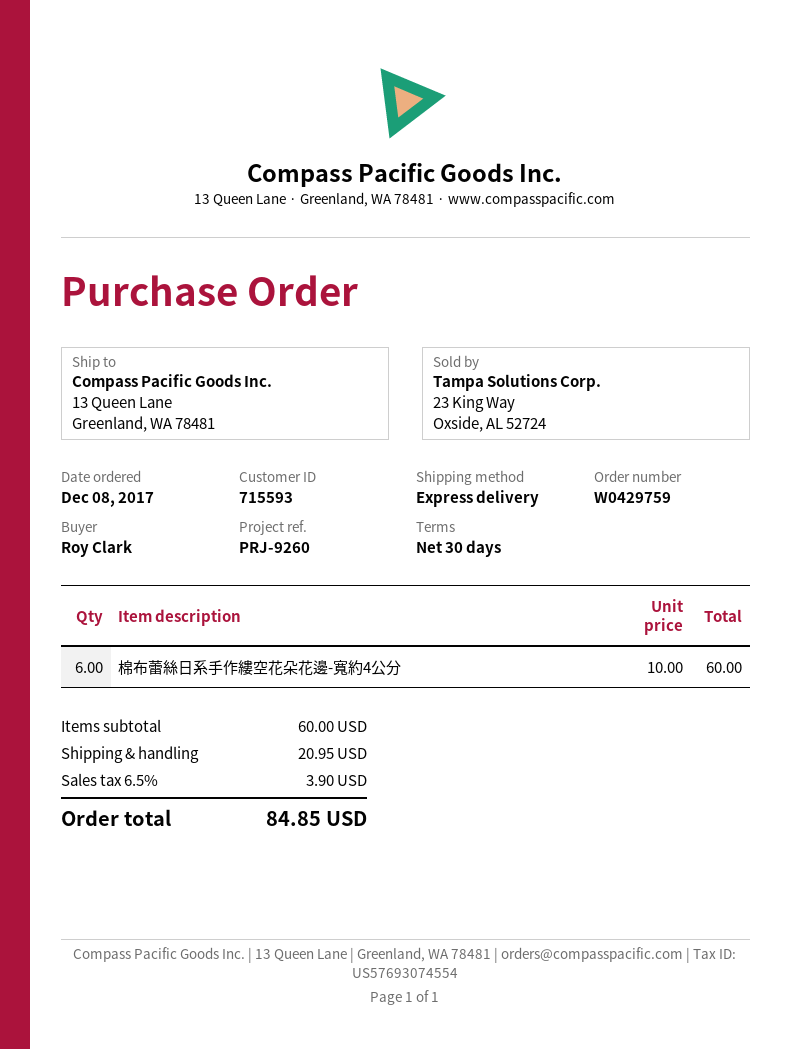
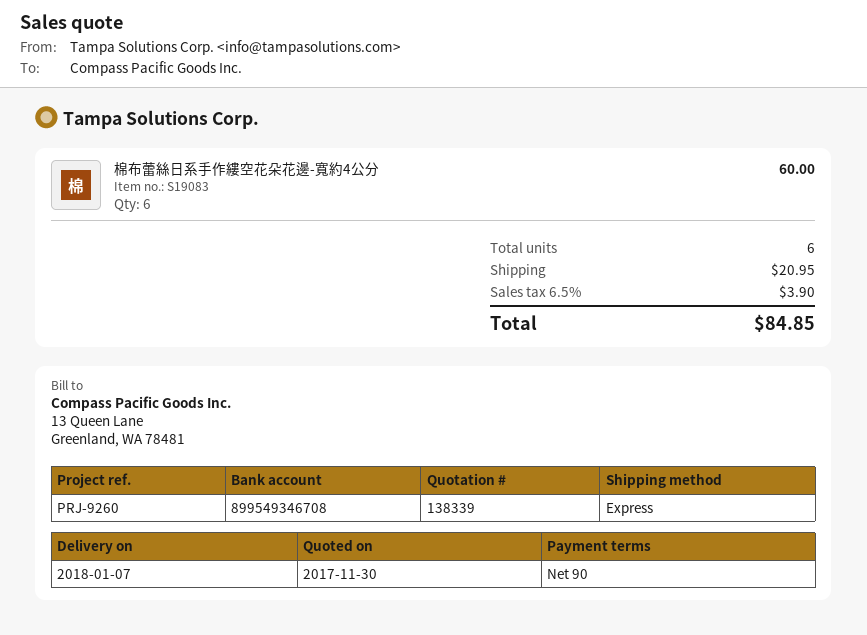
payment terms: 30 days -> 90 days

